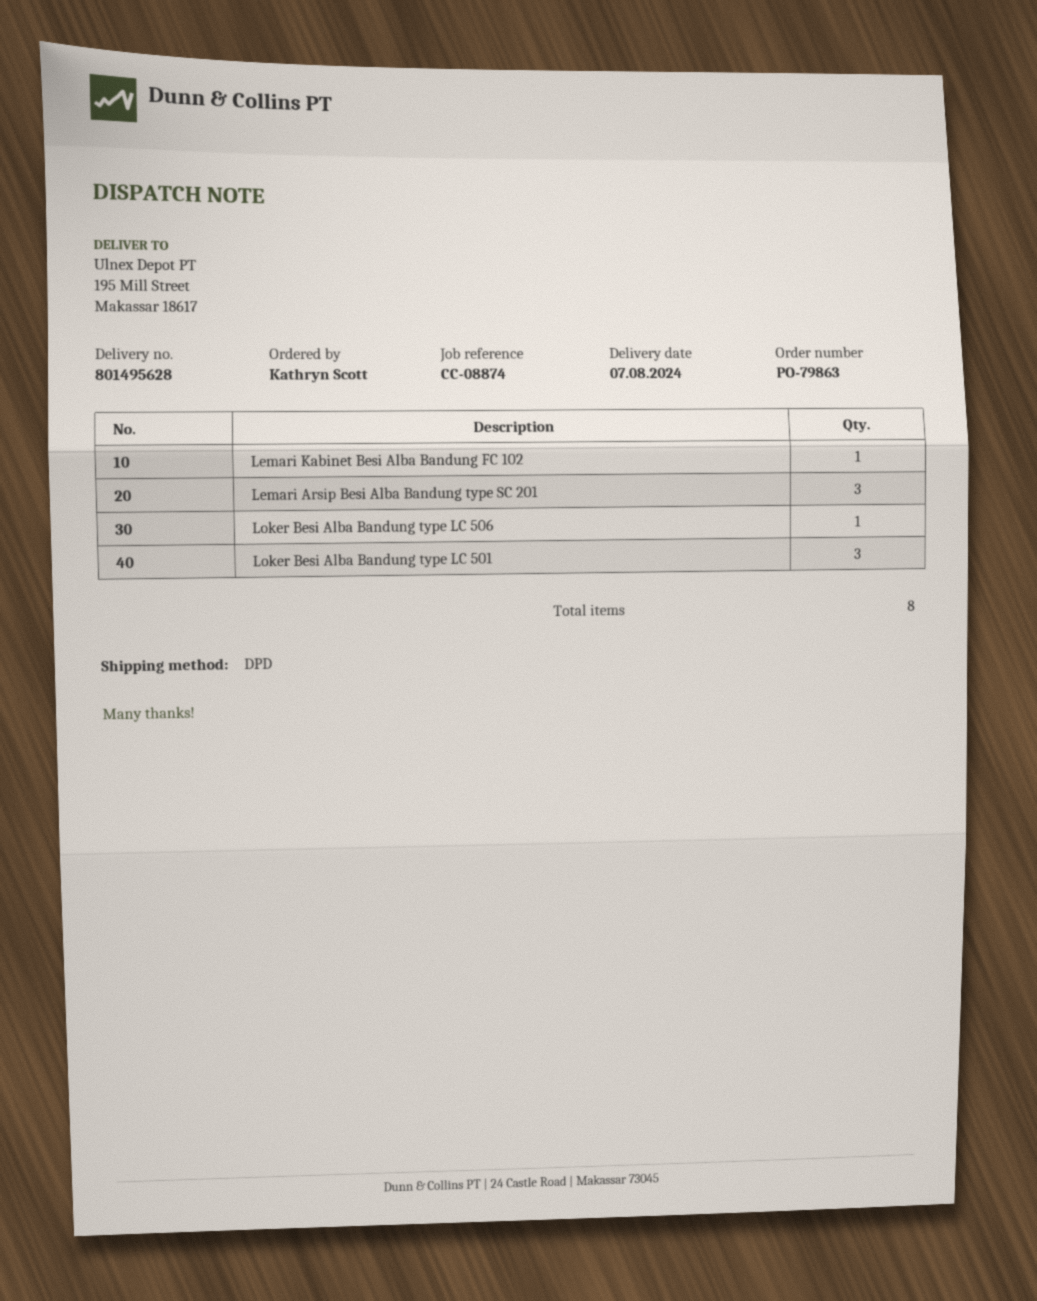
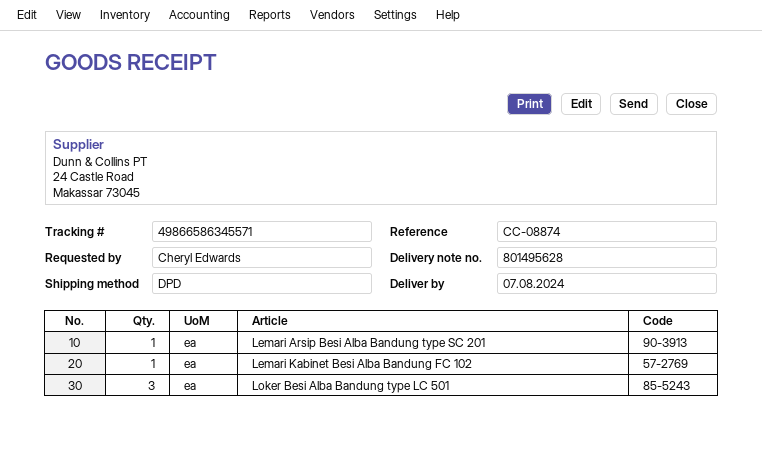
ordered by: Kathryn Scott -> Cheryl Edwards
Lemari Arsip Besi Alba Bandung type SC 201: 3 -> 1
Loker Besi Alba Bandung type LC 506: 1 -> none

